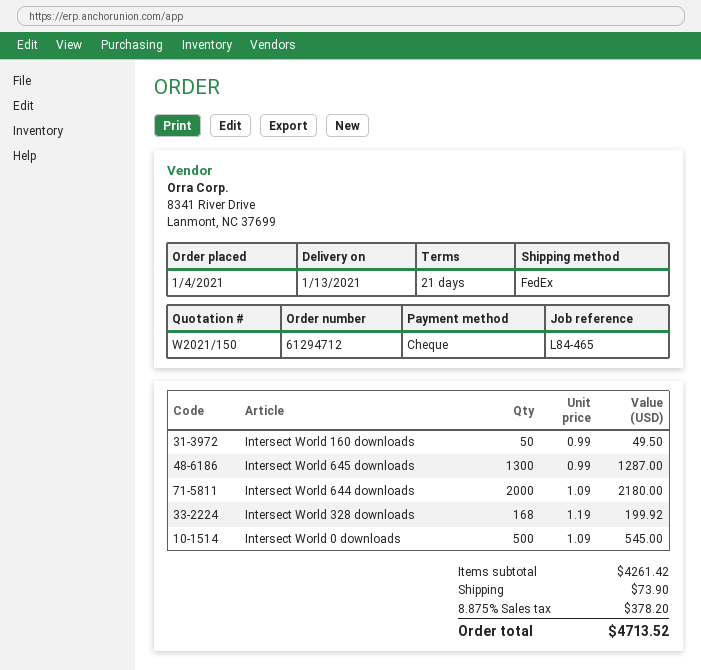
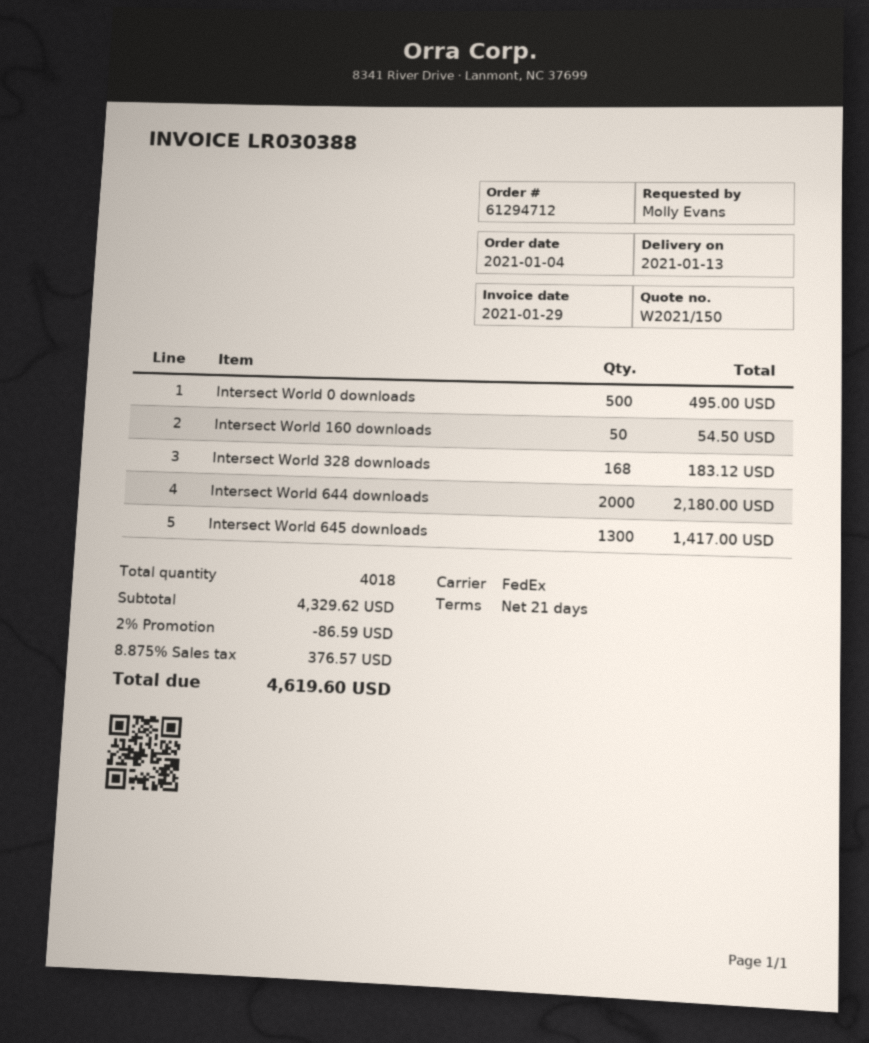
Intersect World 160 downloads: 50 for 49.50 -> 50 for 54.50
Intersect World 645 downloads: 1300 for 1287.00 -> 1300 for 1417.00
Intersect World 328 downloads: 168 for 199.92 -> 168 for 183.12
Intersect World 0 downloads: 500 for 545.00 -> 500 for 495.00
subtotal: 4261.42 -> 4329.62
discount: none -> 2% = 86.59
shipping: 73.90 -> none
tax: 8.875% = 378.20 -> 8.875% = 376.57
total: 4713.52 -> 4619.60

